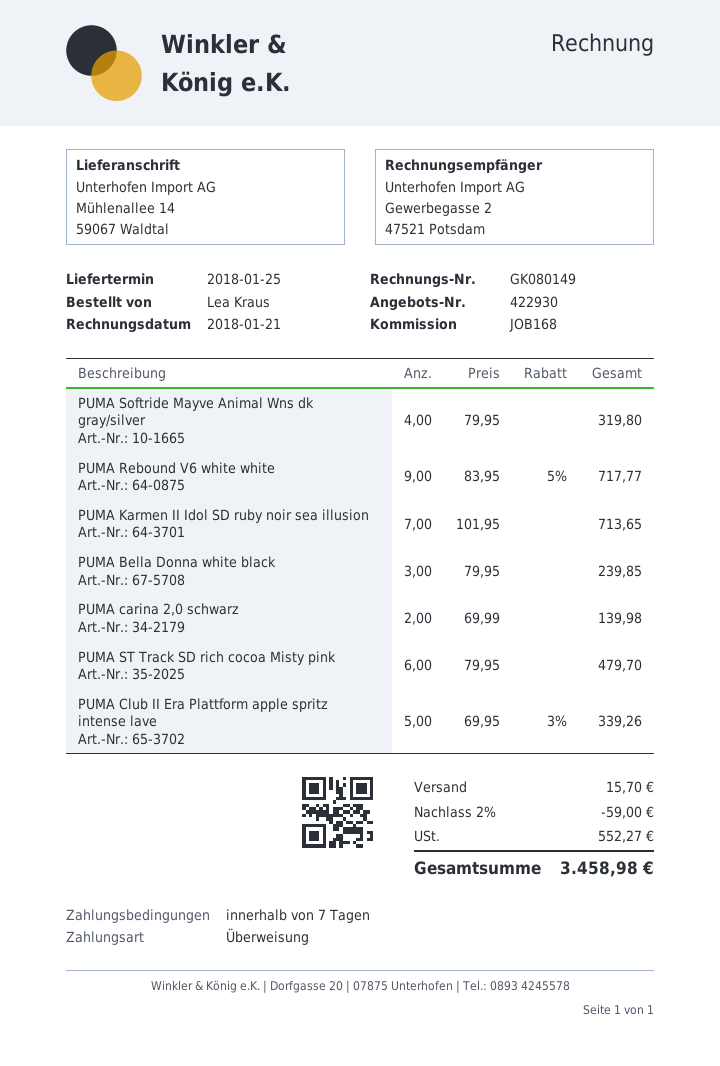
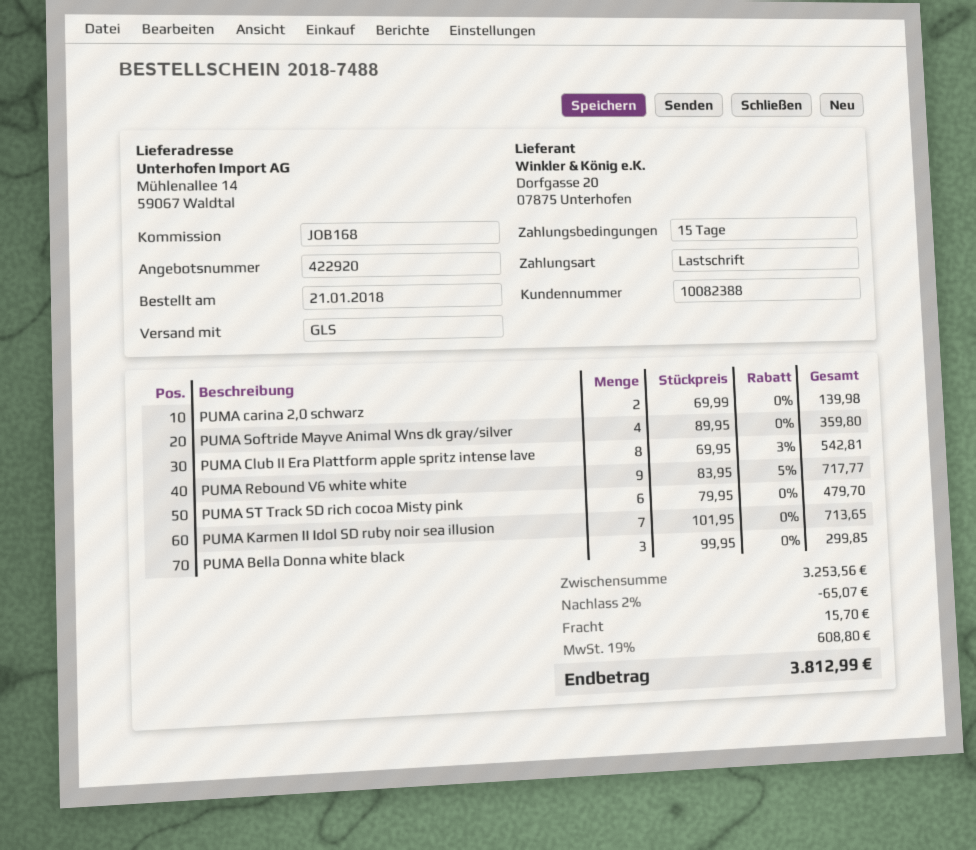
quote number: 422930 -> 422920
payment terms: 7 days -> 15 days
payment method: bank transfer -> direct debit
PUMA Softride Mayve Animal Wns dk gray/silver: 4 x 79.95 = 319.80 -> 4 x 89.95 = 359.80
PUMA Bella Donna white black: 3 x 79.95 = 239.85 -> 3 x 99.95 = 299.85
PUMA Club II Era Plattform apple spritz intense lave: 5 x 69.95 - 3% = 339.26 -> 8 x 69.95 - 3% = 542.81
discount: 2% = 59.00 -> 2% = 65.07
tax: 552.27 -> 608.80
total: 3458.98 -> 3812.99

